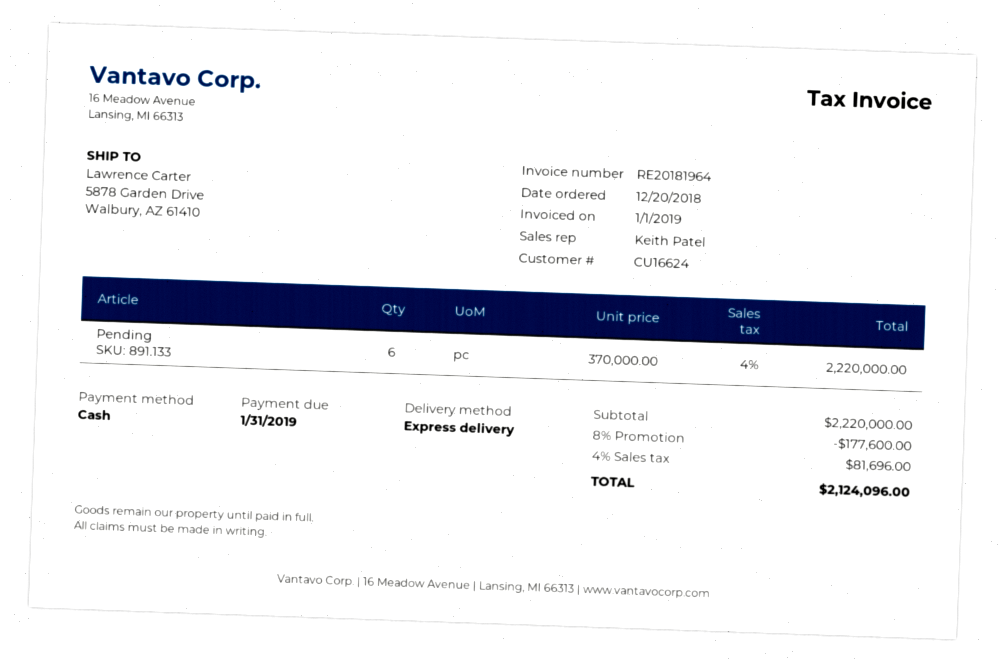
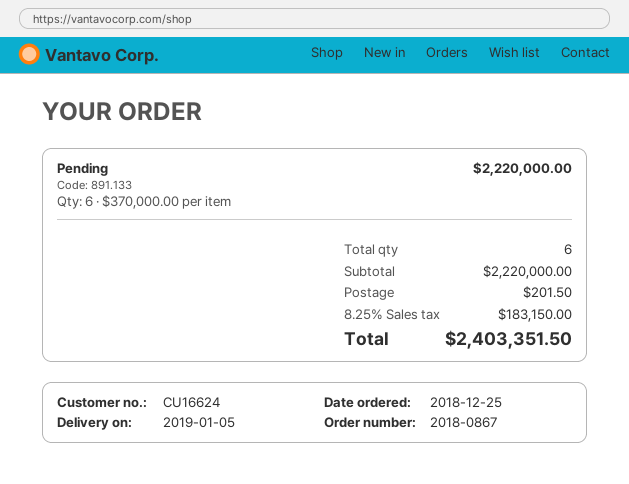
order date: 2018-12-20 -> 2018-12-25
discount: 8% = 177600.00 -> none
shipping: none -> 201.50
tax: 4% = 81696.00 -> 8.25% = 183150.00
total: 2124096.00 -> 2403351.50

